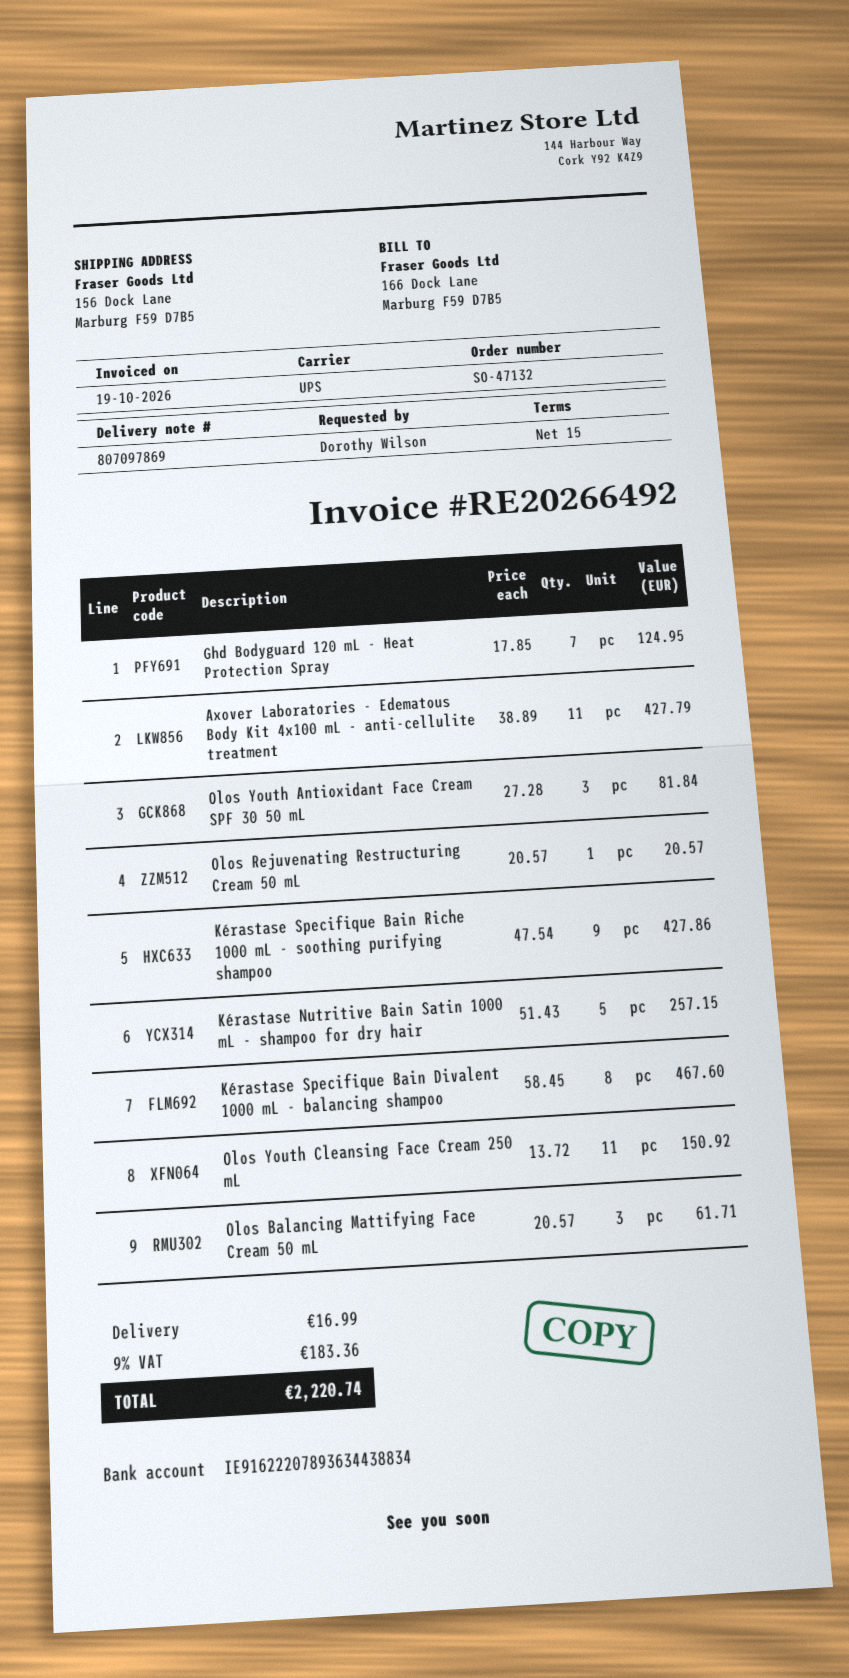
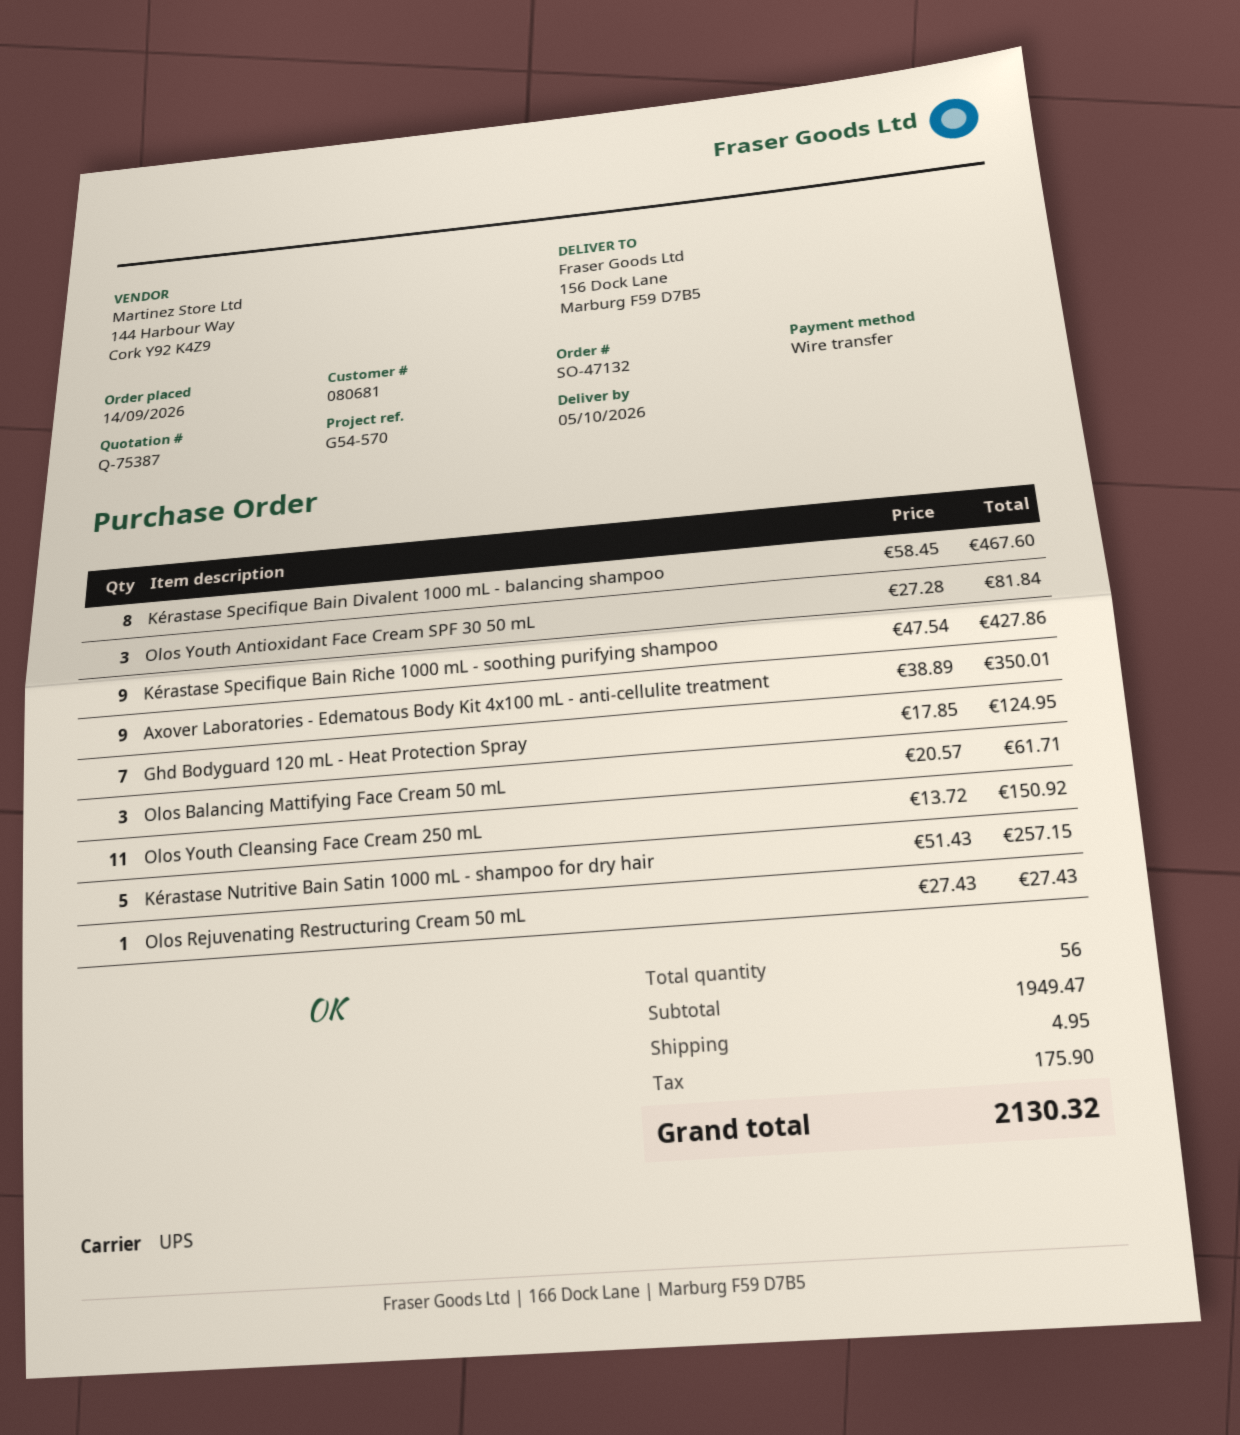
Axover Laboratories - Edematous Body Kit 4x100 mL - anti-cellulite treatment: 11 x 38.89 = 427.79 -> 9 x 38.89 = 350.01
Olos Rejuvenating Restructuring Cream 50 mL: 1 x 20.57 = 20.57 -> 1 x 27.43 = 27.43
shipping: 16.99 -> 4.95
tax: 183.36 -> 175.90
total: 2220.74 -> 2130.32

